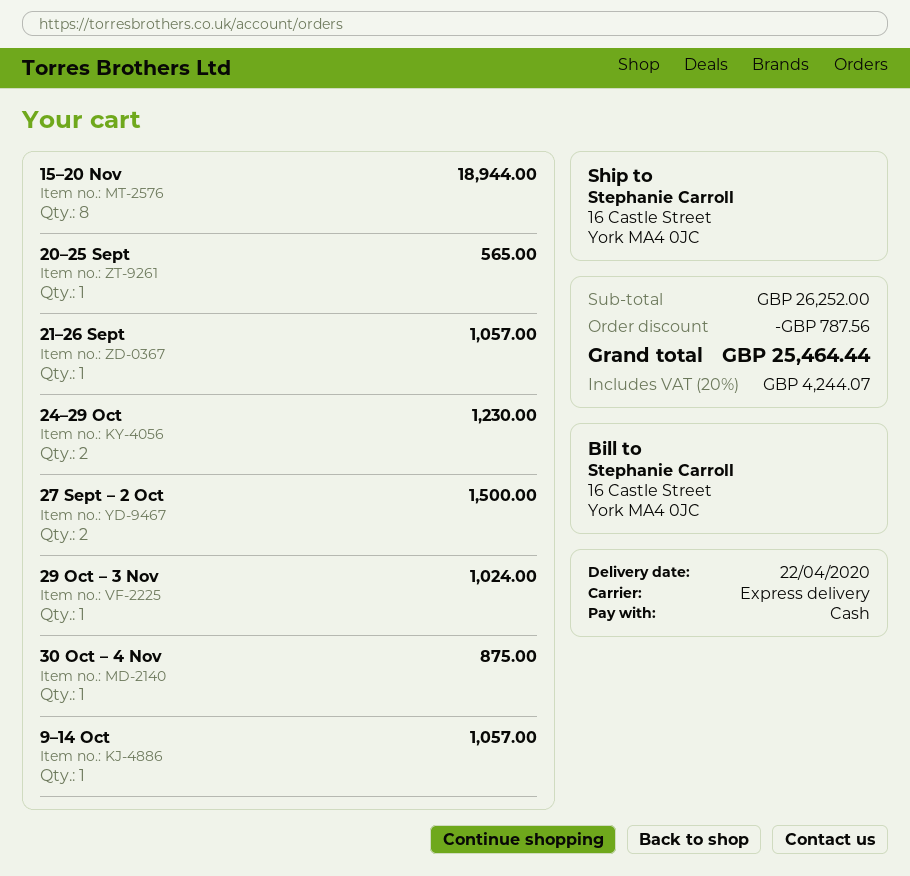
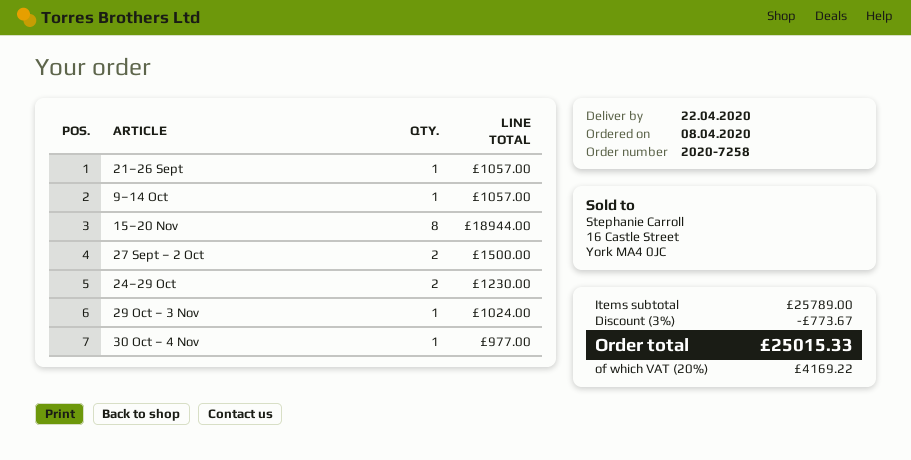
20–25 Sept: 1 for 565.00 -> none
30 Oct – 4 Nov: 1 for 875.00 -> 1 for 977.00
subtotal: 26252.00 -> 25789.00
discount: 787.56 -> 773.67
tax: 20% = 4244.07 -> 20% = 4169.22
total: 25464.44 -> 25015.33

